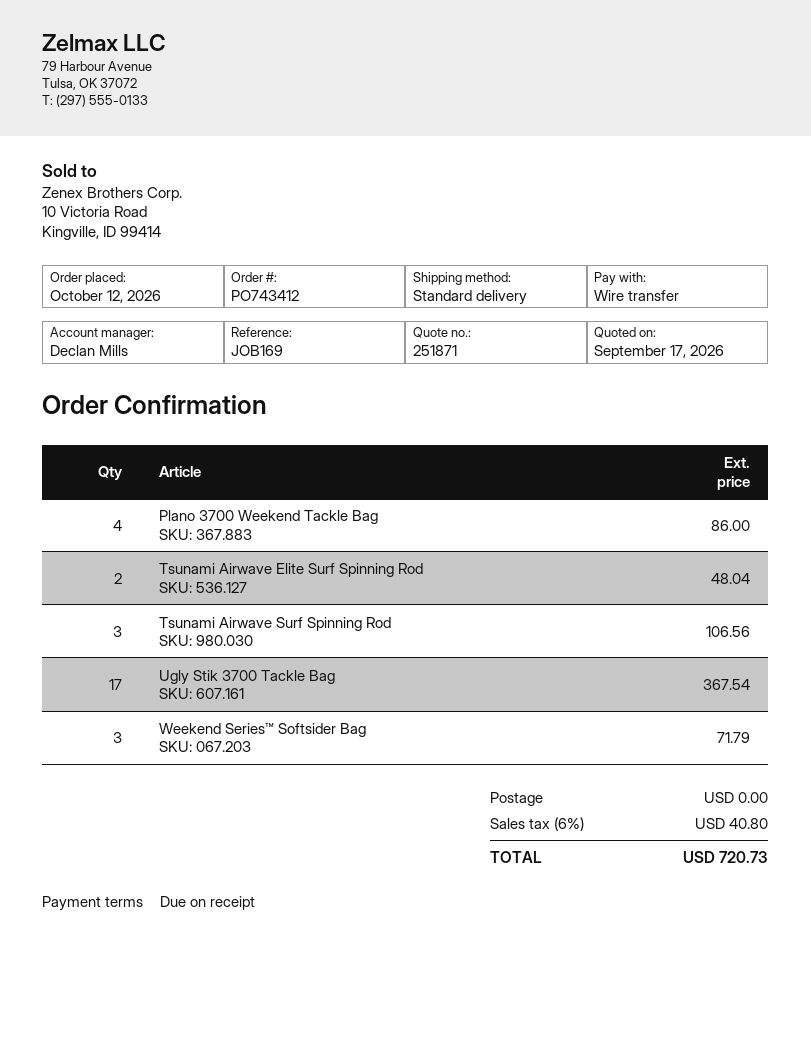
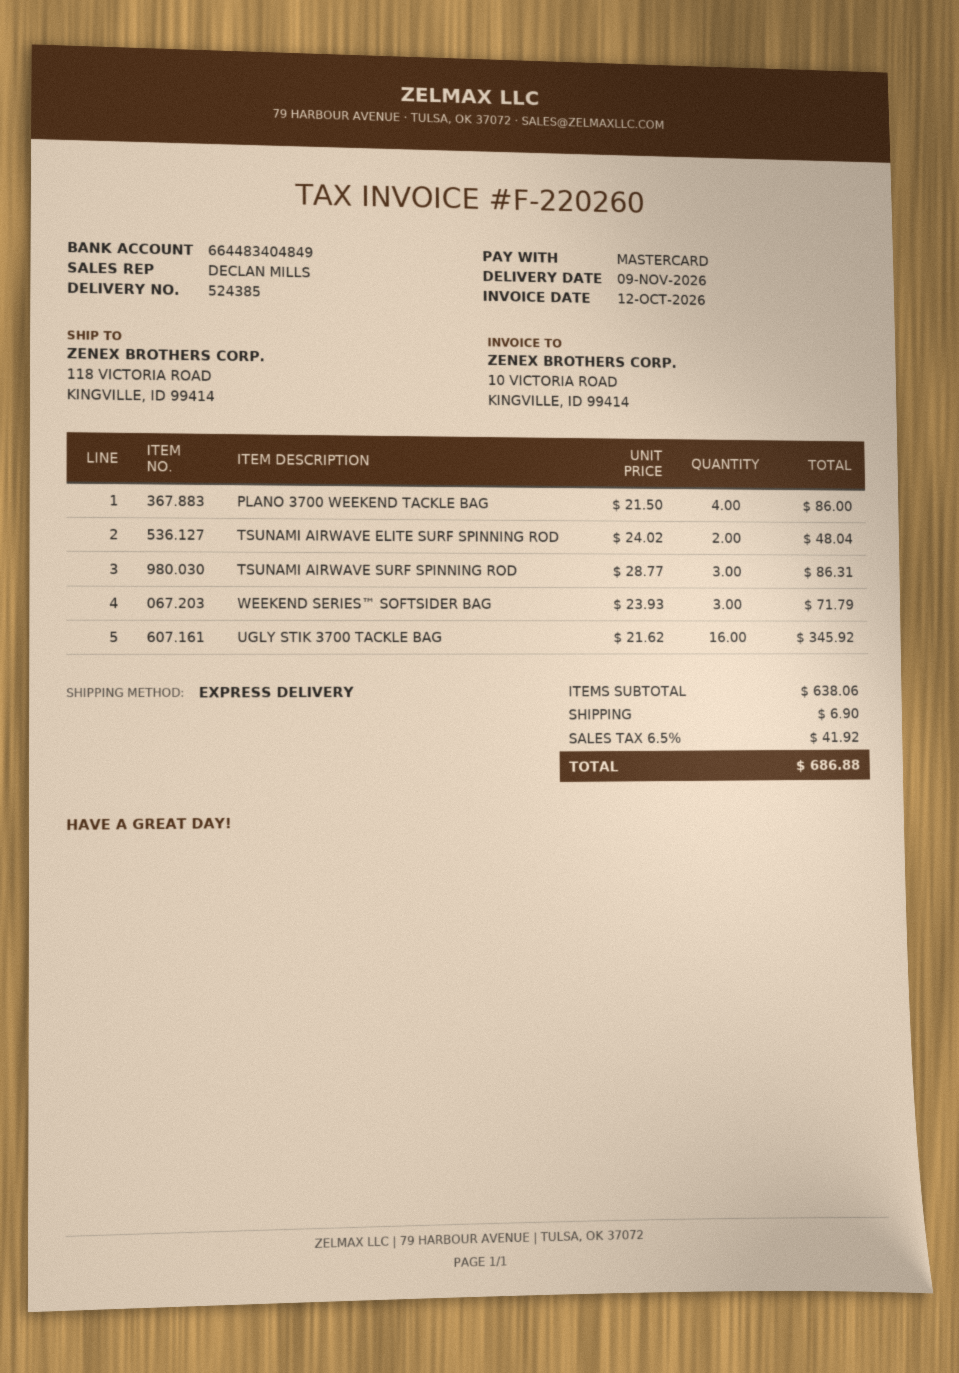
payment method: bank transfer -> Mastercard
shipping method: standard -> express
Tsunami Airwave Surf Spinning Rod: 3 for 106.56 -> 3 for 86.31
Ugly Stik 3700 Tackle Bag: 17 for 367.54 -> 16 for 345.92
shipping: 0.00 -> 6.90
tax: 6% = 40.80 -> 6.5% = 41.92
total: 720.73 -> 686.88

